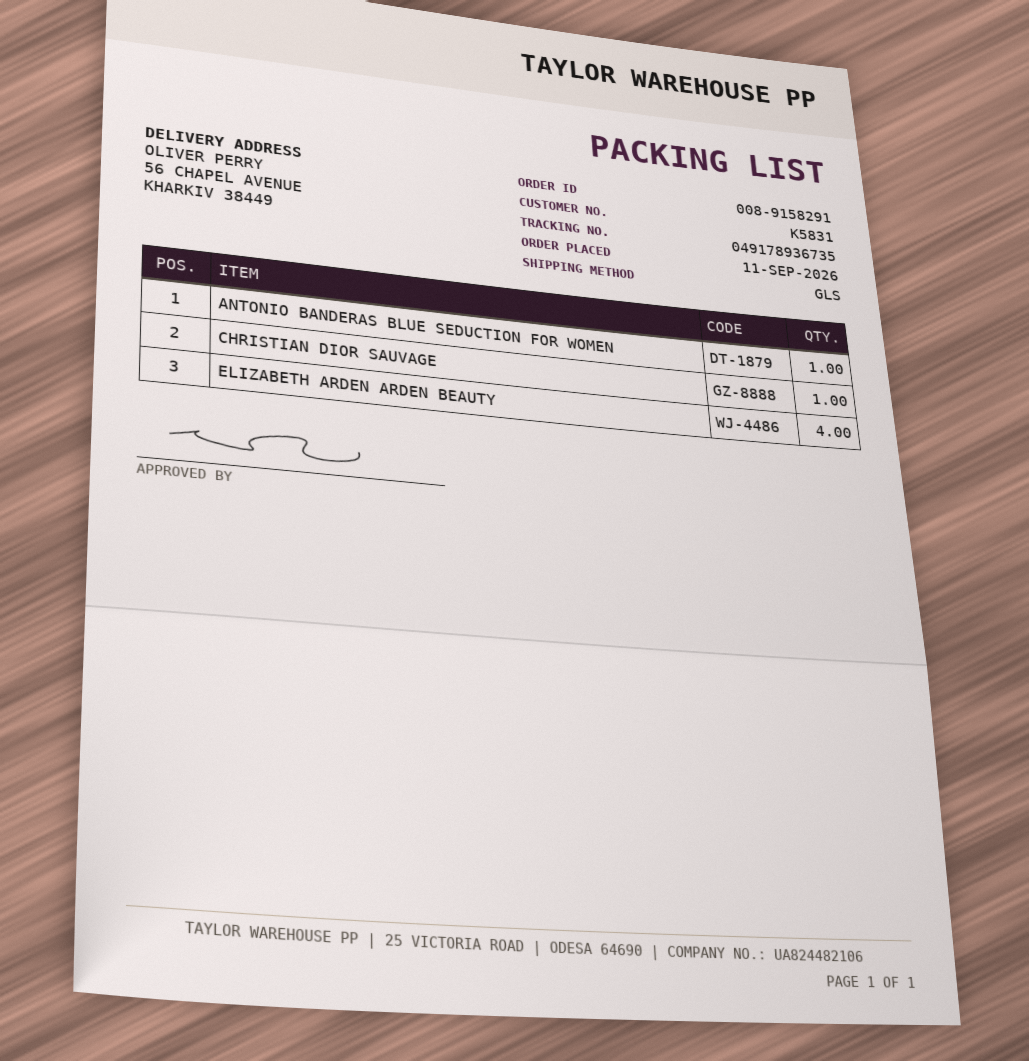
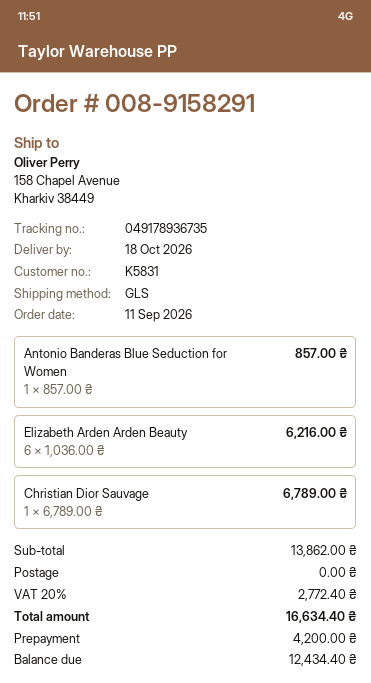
ship to: 56 CHAPEL AVENUE, KHARKIV 38449 -> 158 Chapel Avenue, Kharkiv 38449
ELIZABETH ARDEN ARDEN BEAUTY: 4 -> 6

